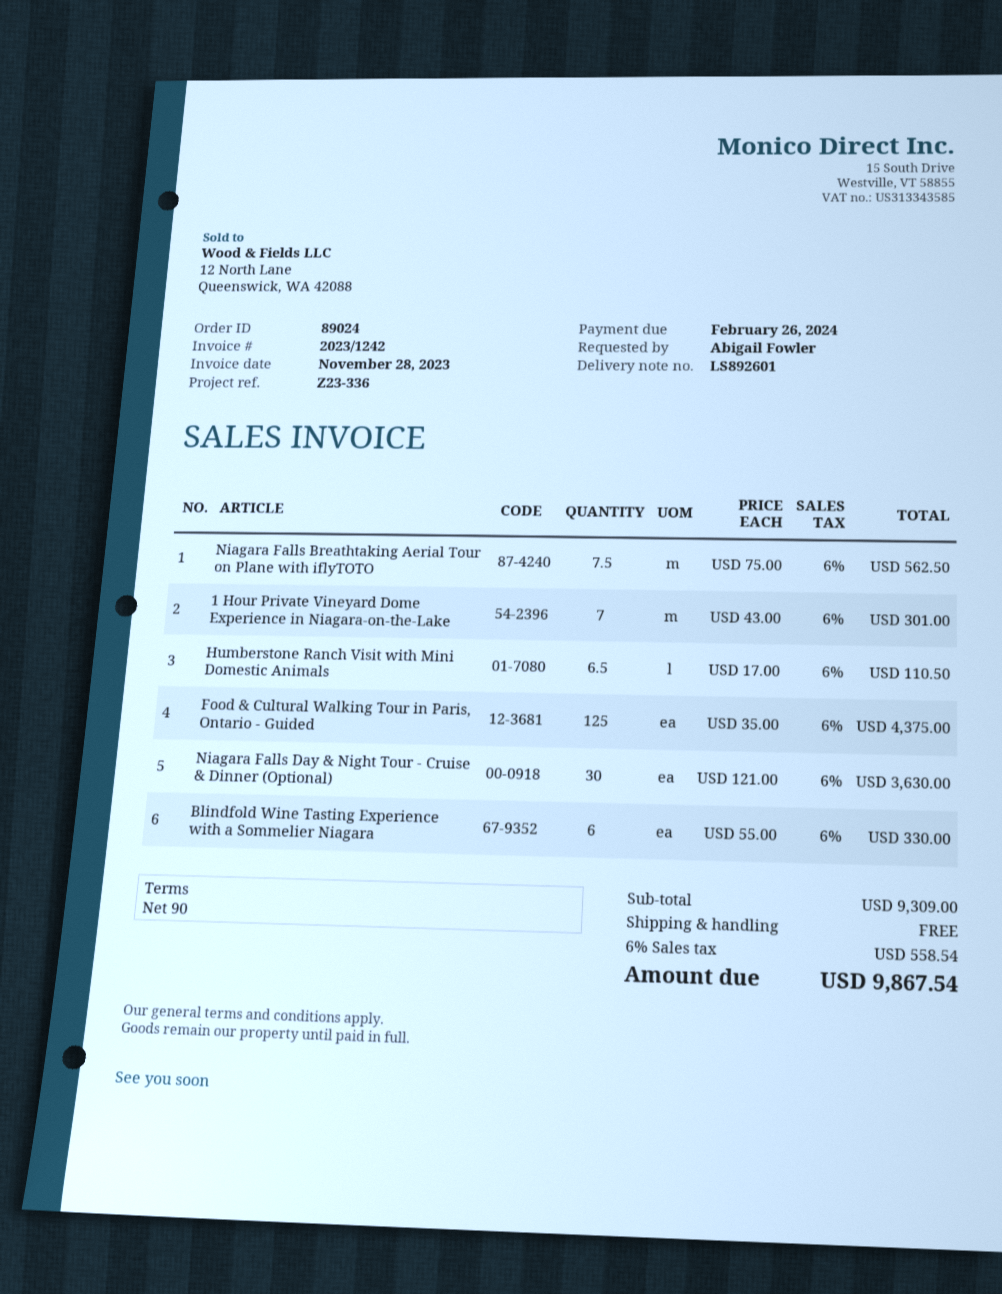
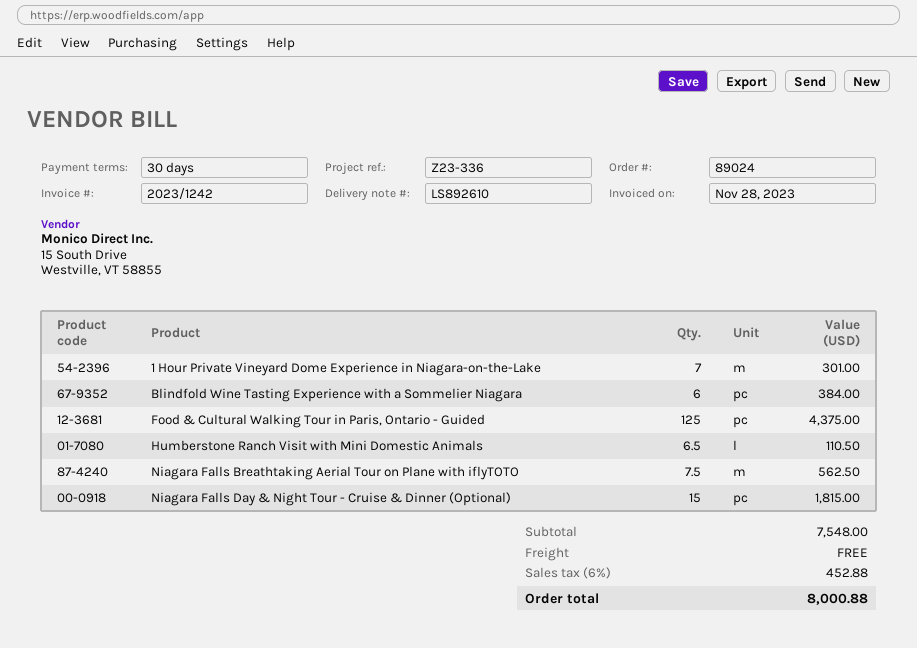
delivery note number: LS892601 -> LS892610
payment terms: 90 days -> 30 days
Niagara Falls Day & Night Tour - Cruise & Dinner (Optional): 30 for 3630.00 -> 15 for 1815.00
Blindfold Wine Tasting Experience with a Sommelier Niagara: 6 for 330.00 -> 6 for 384.00
subtotal: 9309.00 -> 7548.00
tax: 6% = 558.54 -> 6% = 452.88
total: 9867.54 -> 8000.88

